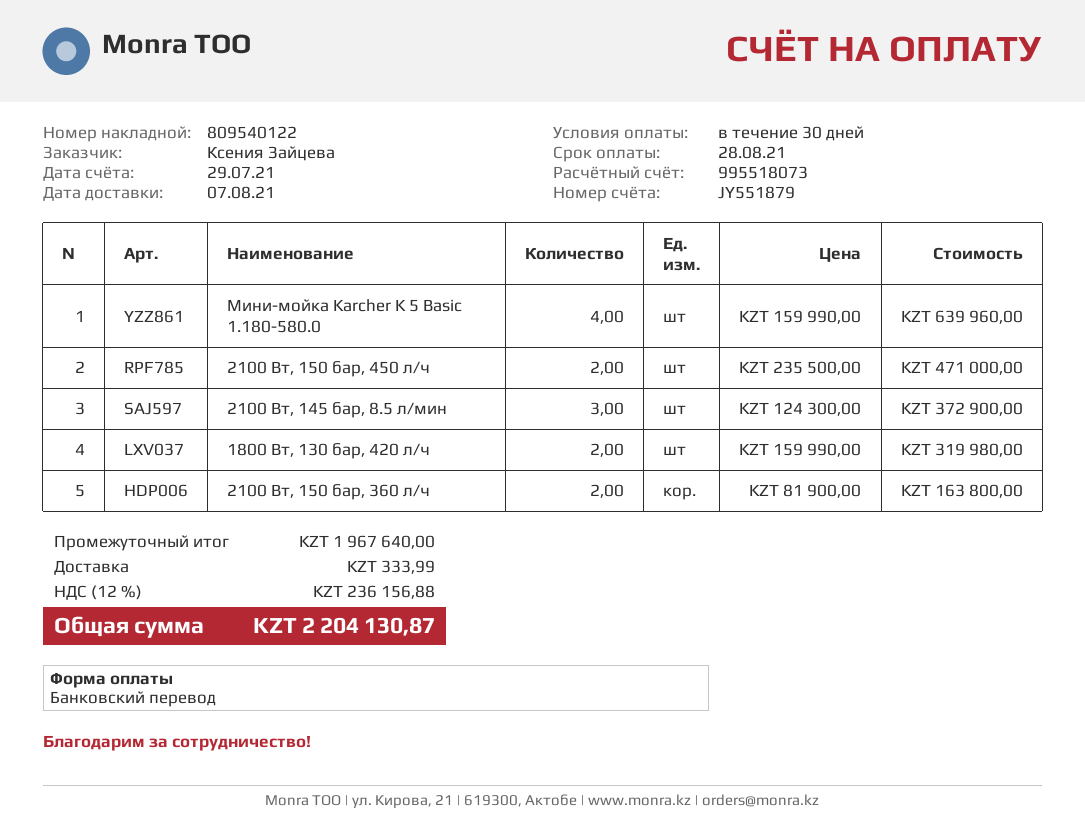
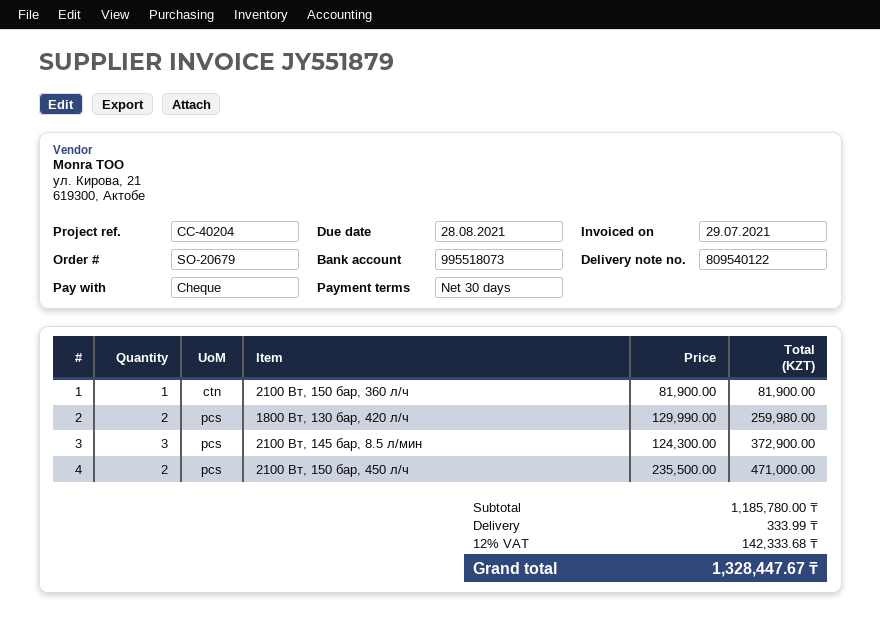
payment method: bank transfer -> cheque
Мини-мойка Karcher K 5 Basic 1.180-580.0: 4 x 159990.00 = 639960.00 -> none
1800 Вт, 130 бар, 420 л/ч: 2 x 159990.00 = 319980.00 -> 2 x 129990.00 = 259980.00
2100 Вт, 150 бар, 360 л/ч: 2 x 81900.00 = 163800.00 -> 1 x 81900.00 = 81900.00
subtotal: 1967640.00 -> 1185780.00
tax: 12% = 236156.88 -> 12% = 142333.68
total: 2204130.87 -> 1328447.67

